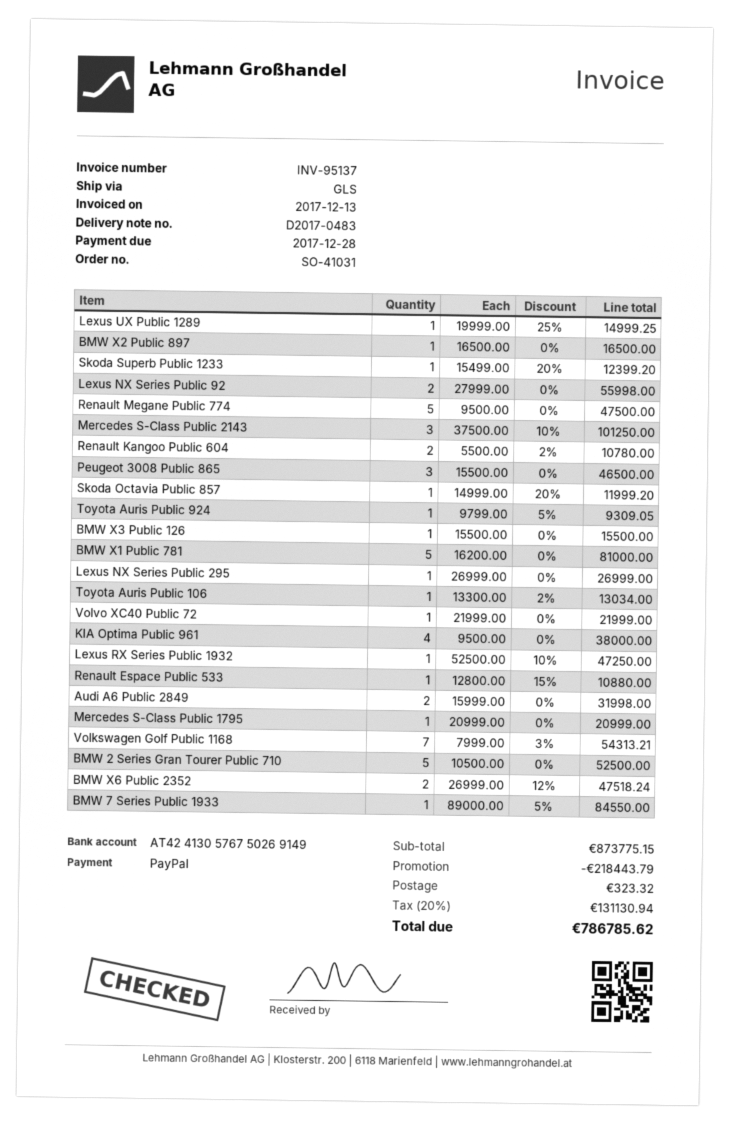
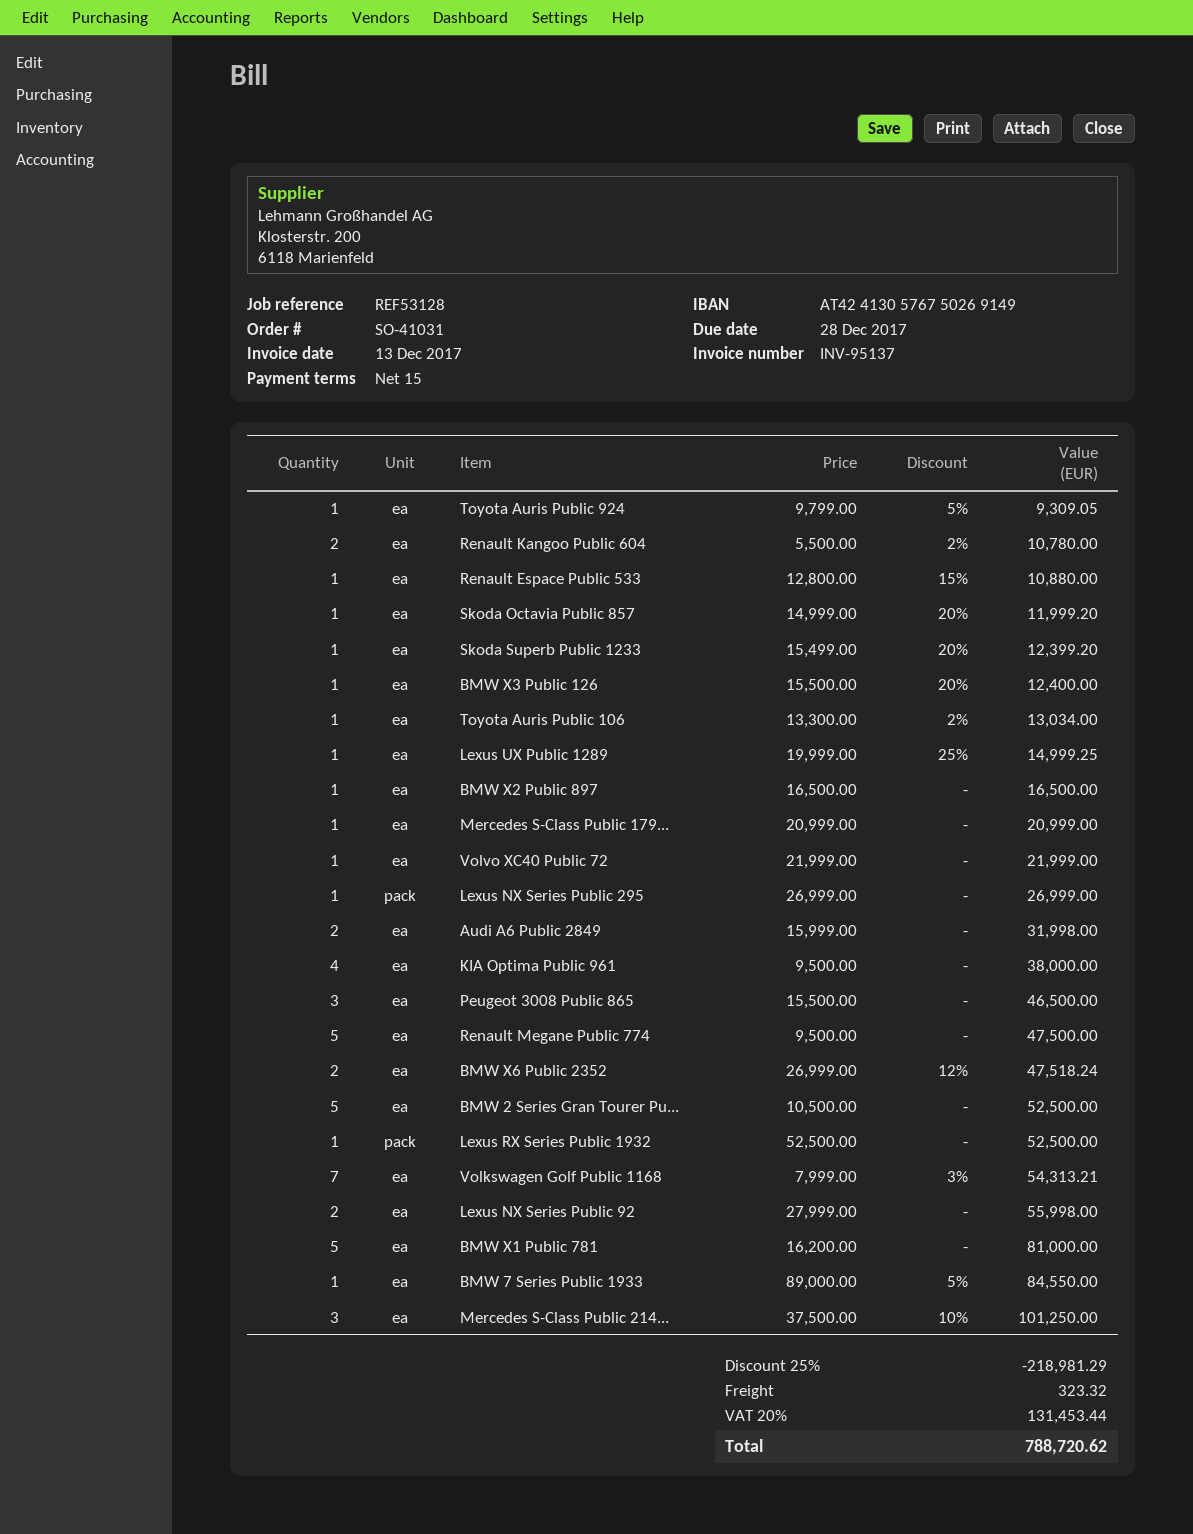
BMW X3 Public 126: 1 x 15500.00 = 15500.00 -> 1 x 15500.00 - 20% = 12400.00
Lexus RX Series Public 1932: 1 x 52500.00 - 10% = 47250.00 -> 1 x 52500.00 = 52500.00
discount: 218443.79 -> 218981.29
tax: 20% = 131130.94 -> 20% = 131453.44
total: 786785.62 -> 788720.62

